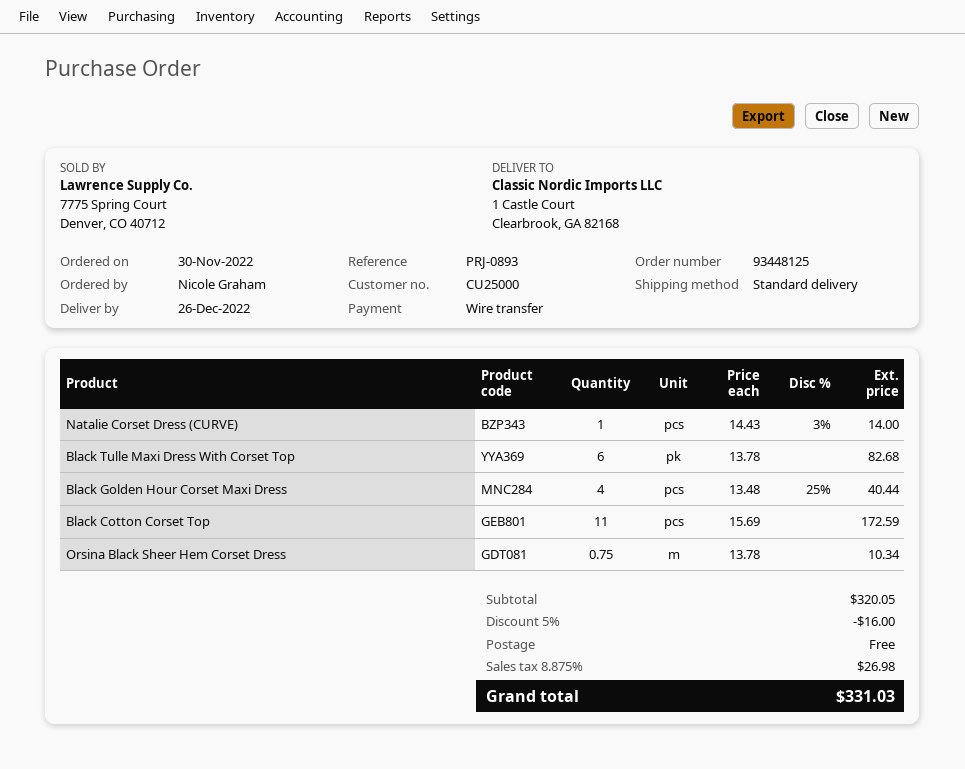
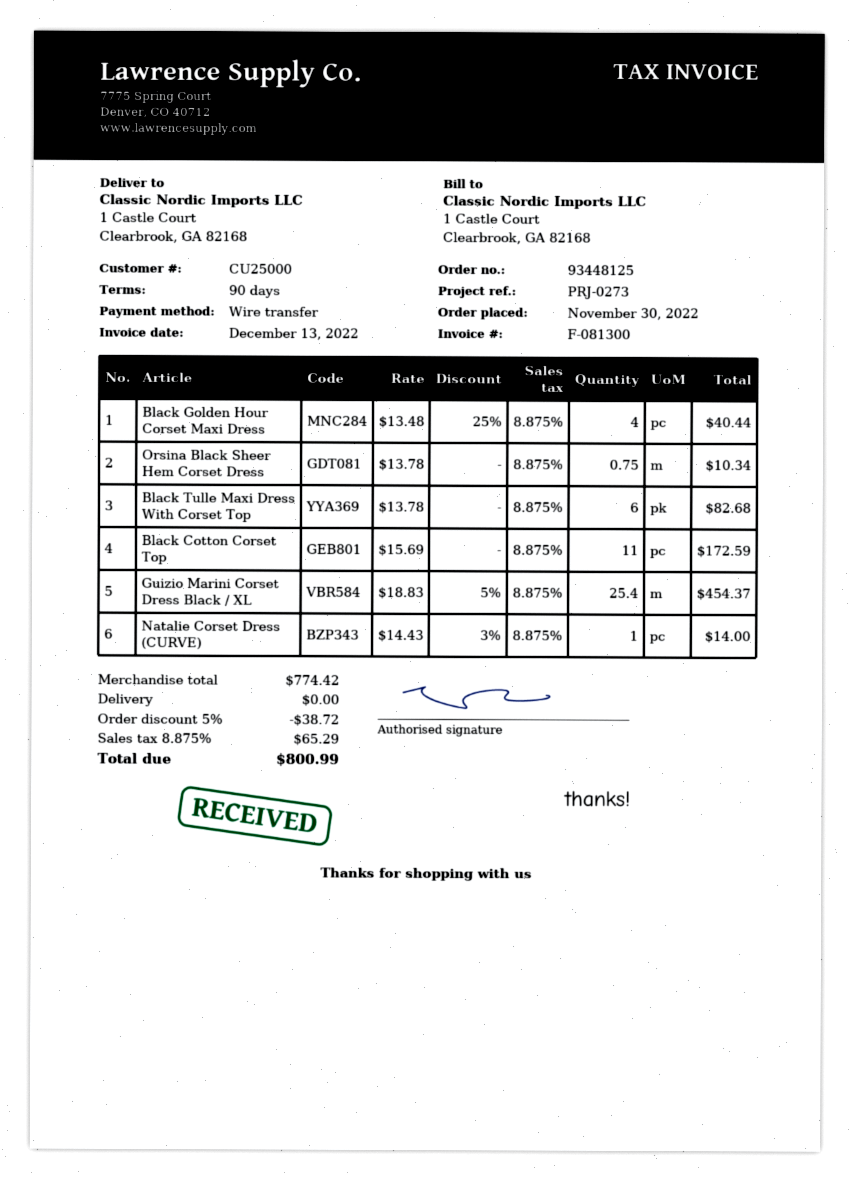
reference: PRJ-0893 -> PRJ-0273
Guizio Marini Corset Dress Black / XL: none -> 25.4 x 18.83 - 5% = 454.37
subtotal: 320.05 -> 774.42
discount: 5% = 16.00 -> 5% = 38.72
tax: 8.875% = 26.98 -> 8.875% = 65.29
total: 331.03 -> 800.99

